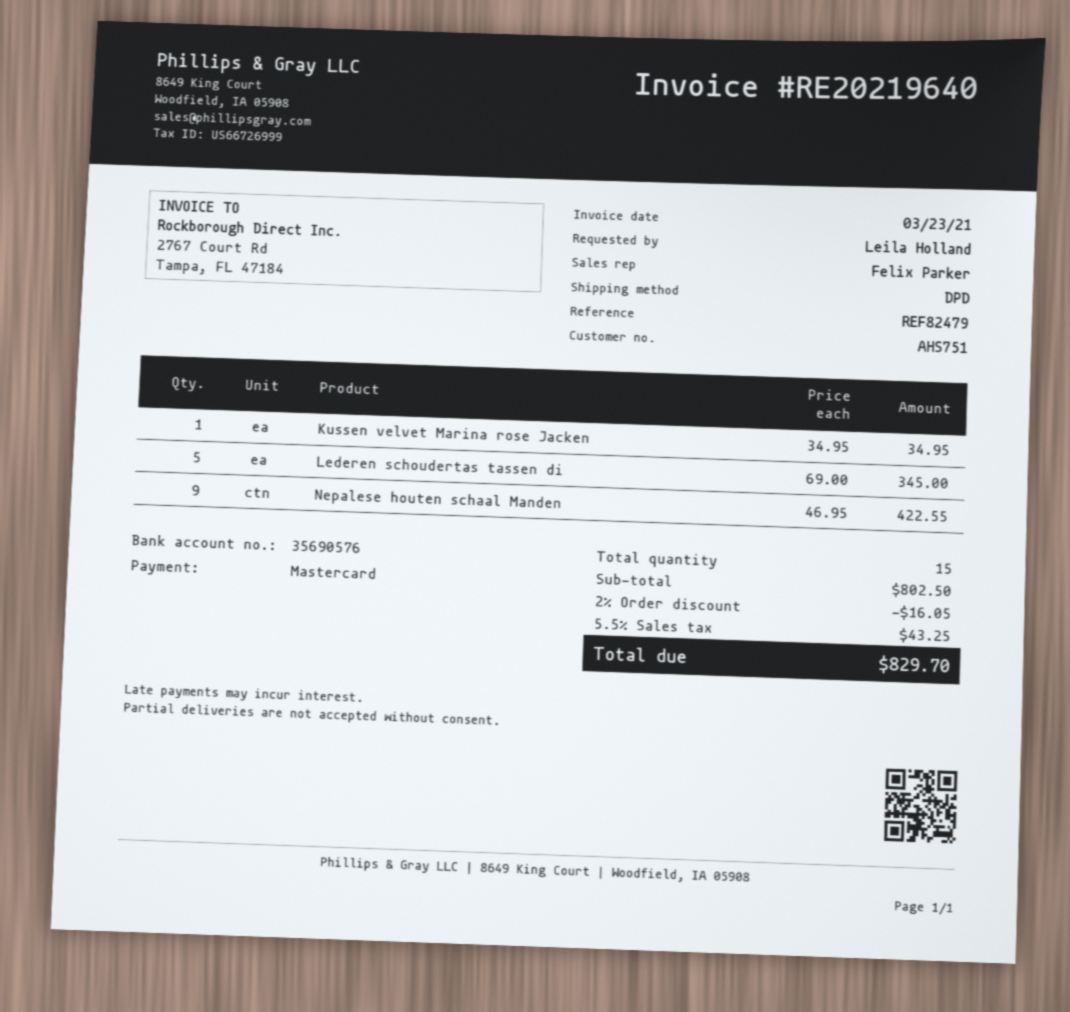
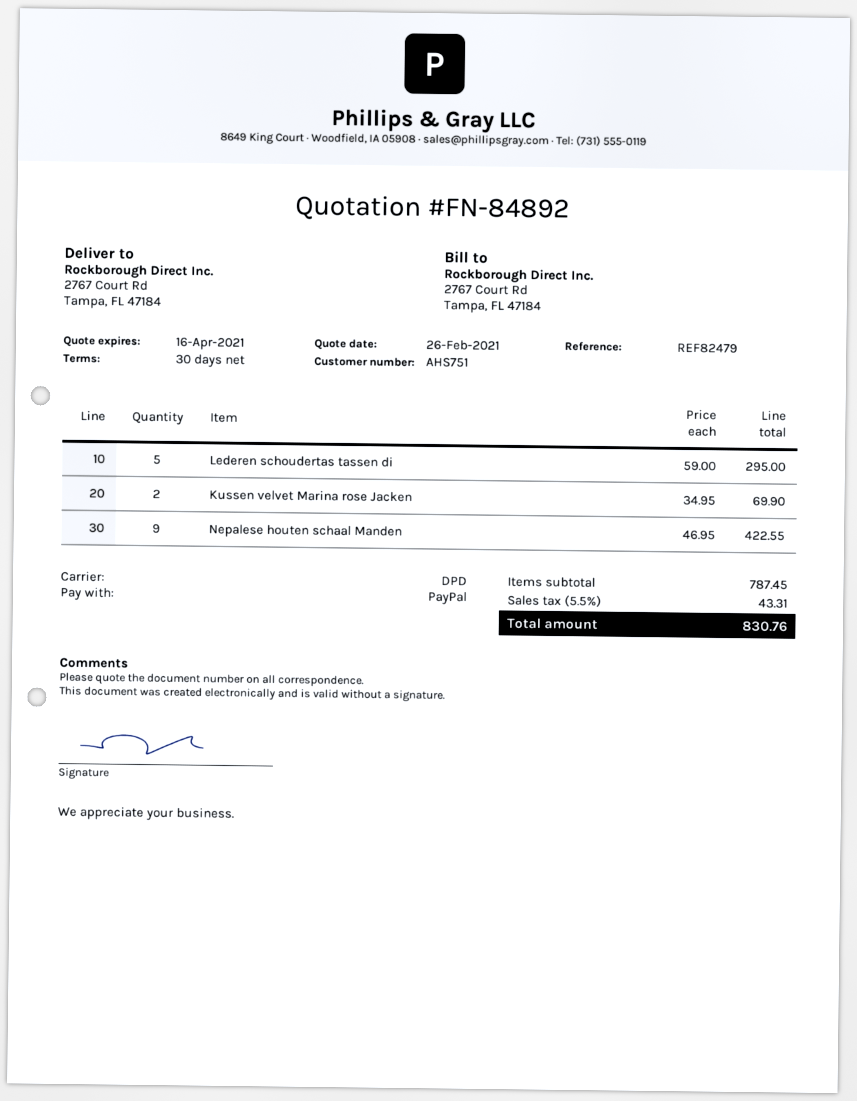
payment method: Mastercard -> PayPal
Kussen velvet Marina rose Jacken: 1 x 34.95 = 34.95 -> 2 x 34.95 = 69.90
Lederen schoudertas tassen di: 5 x 69.00 = 345.00 -> 5 x 59.00 = 295.00
subtotal: 802.50 -> 787.45
discount: 2% = 16.05 -> none
tax: 5.5% = 43.25 -> 5.5% = 43.31
total: 829.70 -> 830.76

